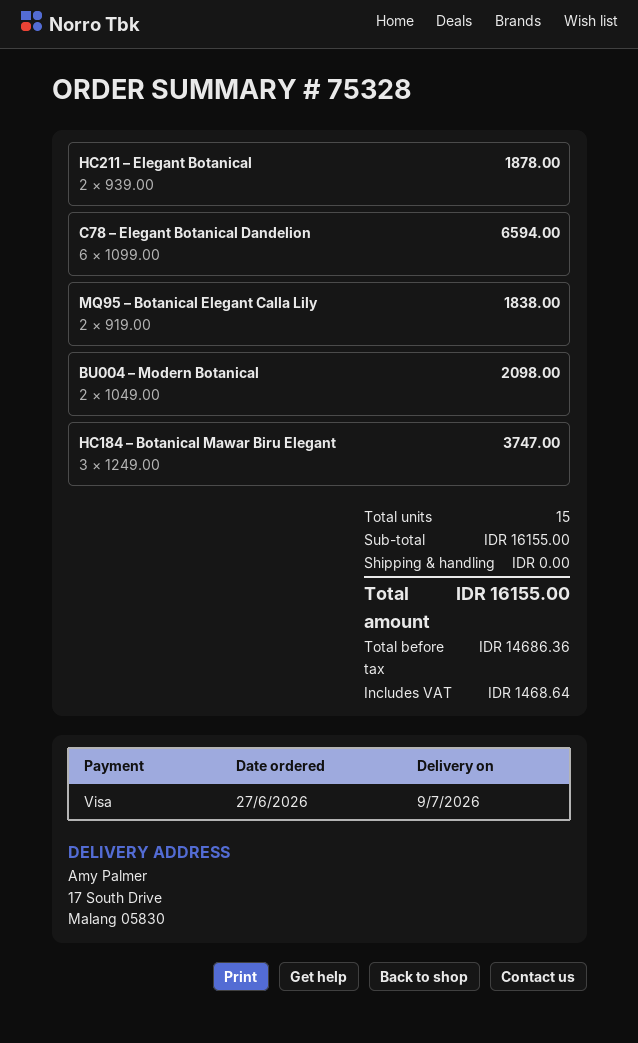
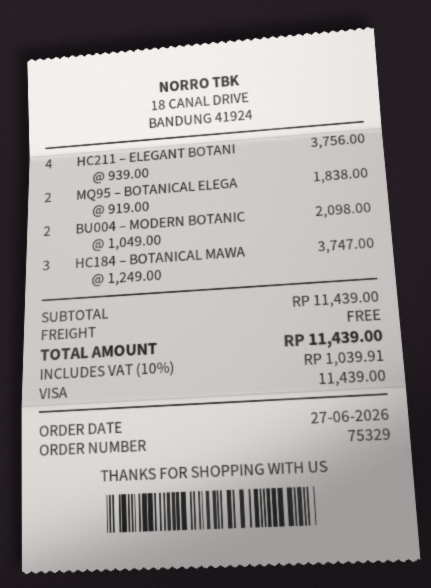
order number: 75328 -> 75329
HC211 – Elegant Botanical: 2 x 939.00 = 1878.00 -> 4 x 939.00 = 3756.00
C78 – Elegant Botanical Dandelion: 6 x 1099.00 = 6594.00 -> none
subtotal: 16155.00 -> 11439.00
tax: 1468.64 -> 1039.91
total: 16155.00 -> 11439.00

